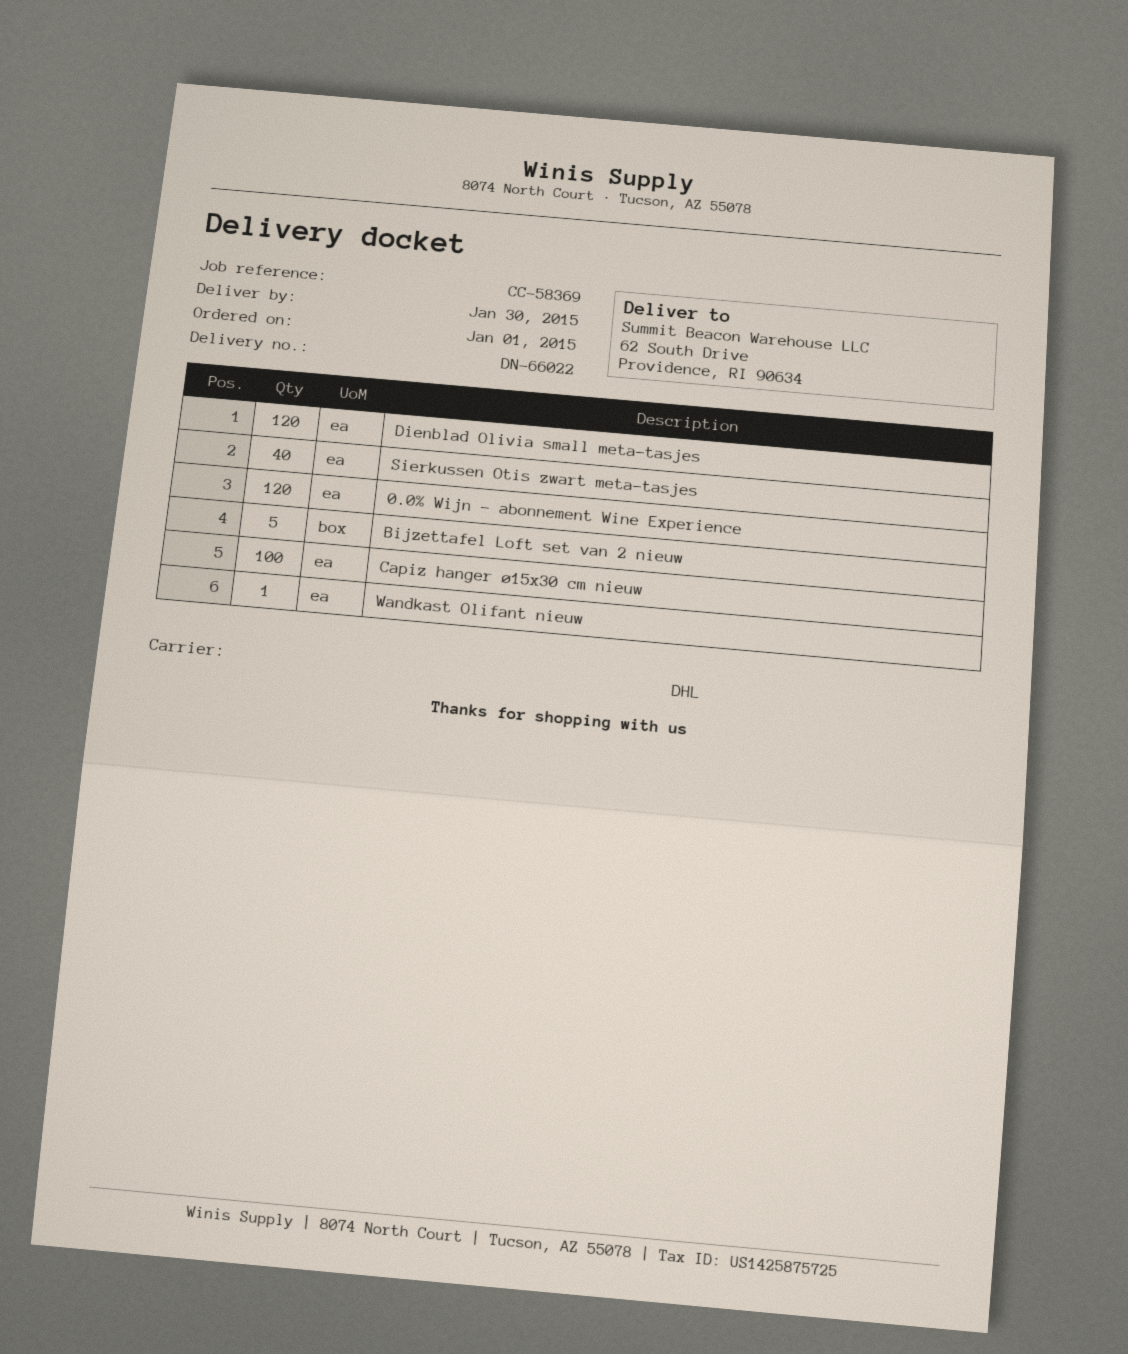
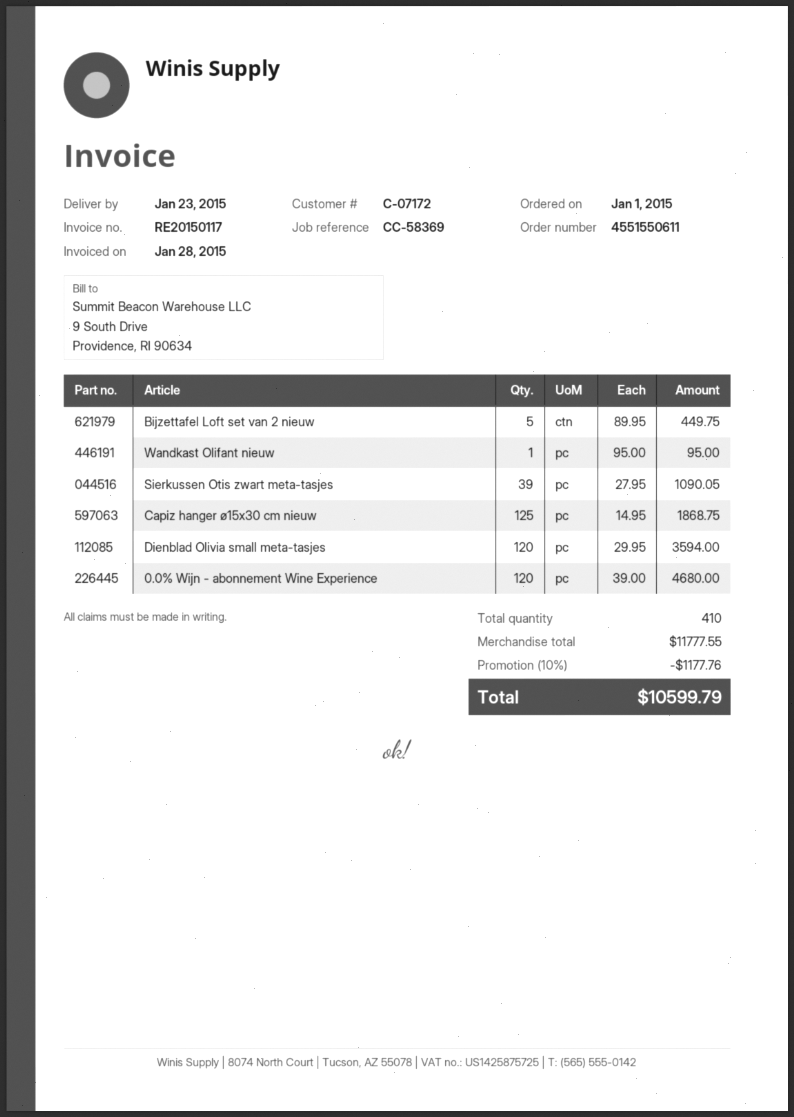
delivery date: 2015-01-30 -> 2015-01-23
Sierkussen Otis zwart meta-tasjes: 40 -> 39
Capiz hanger ø15x30 cm nieuw: 100 -> 125

